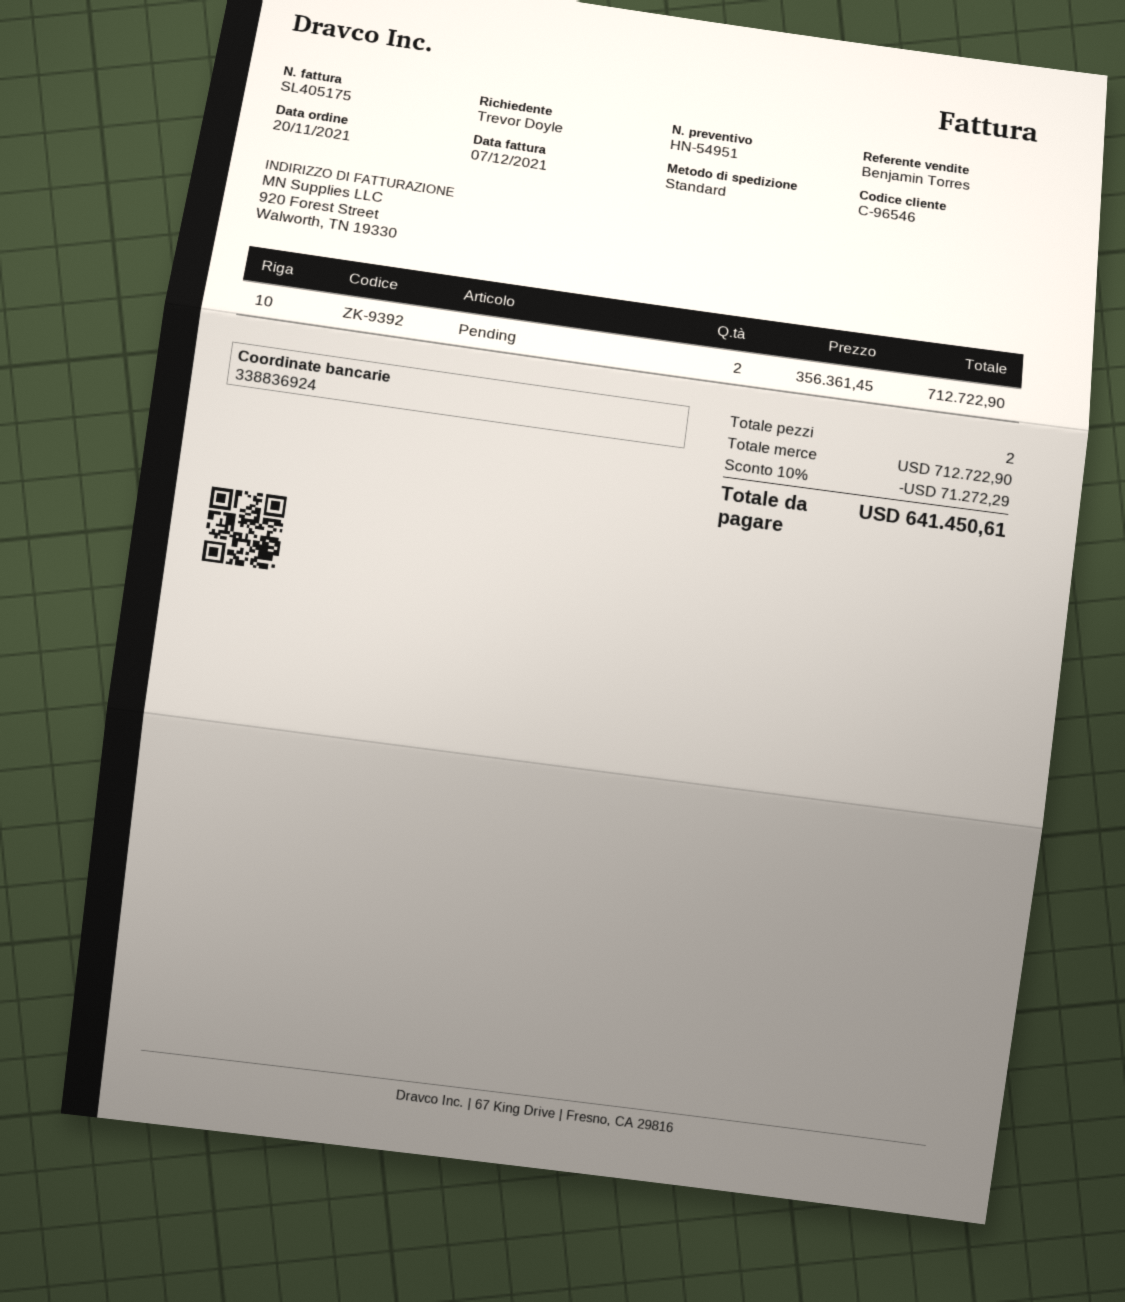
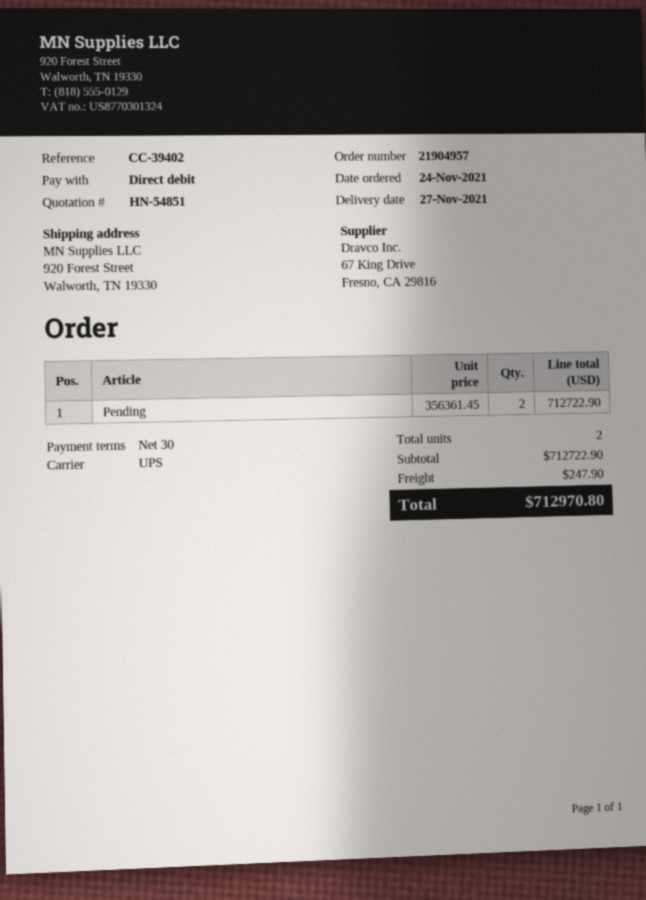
quote number: HN-54951 -> HN-54851
order date: 2021-11-20 -> 2021-11-24
shipping method: standard -> UPS
discount: 10% = 71272.29 -> none
shipping: none -> 247.90
total: 641450.61 -> 712970.80

